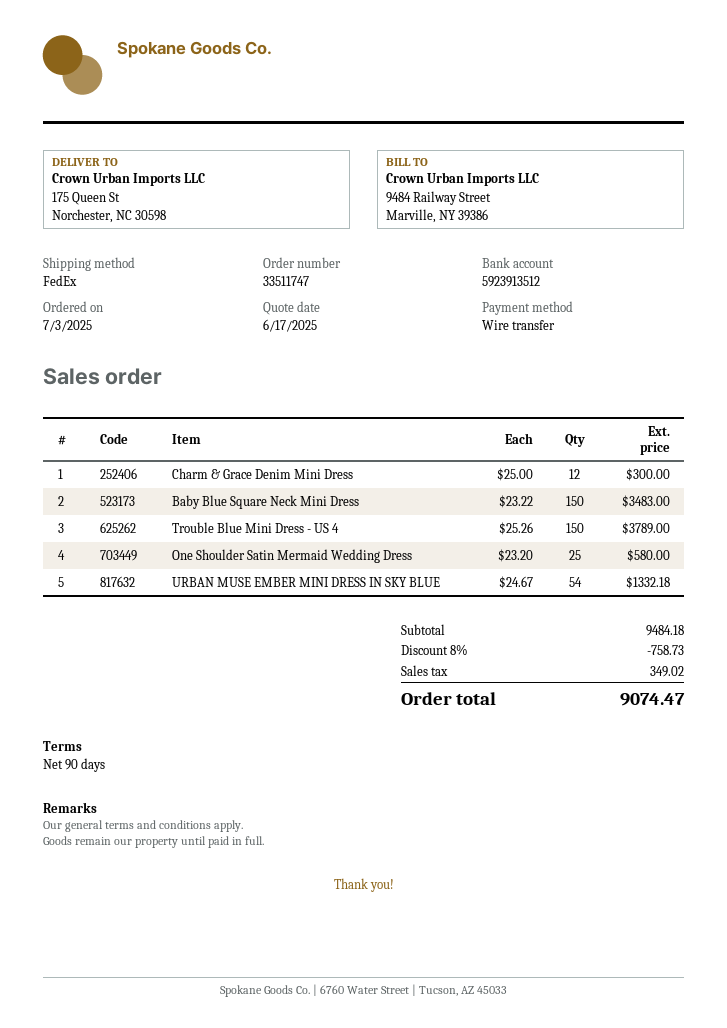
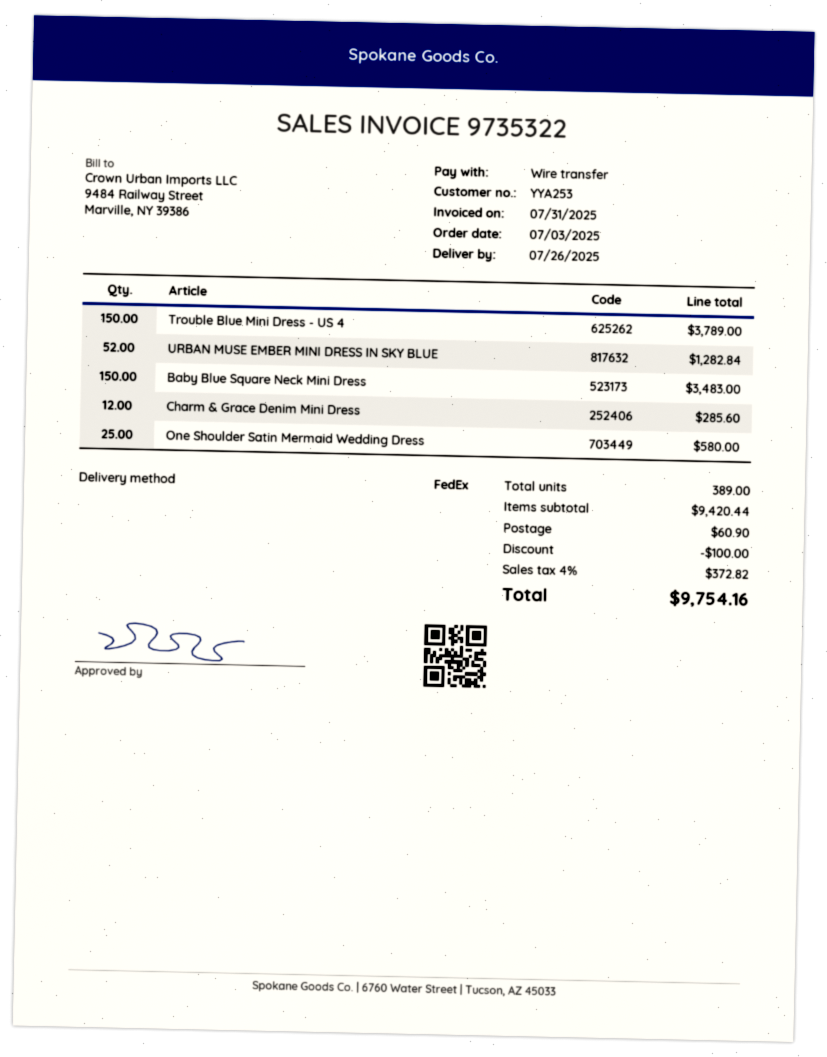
Charm & Grace Denim Mini Dress: 12 for 300.00 -> 12 for 285.60
URBAN MUSE EMBER MINI DRESS IN SKY BLUE: 54 for 1332.18 -> 52 for 1282.84
subtotal: 9484.18 -> 9420.44
discount: 758.73 -> 100.00
shipping: none -> 60.90
tax: 349.02 -> 372.82
total: 9074.47 -> 9754.16

